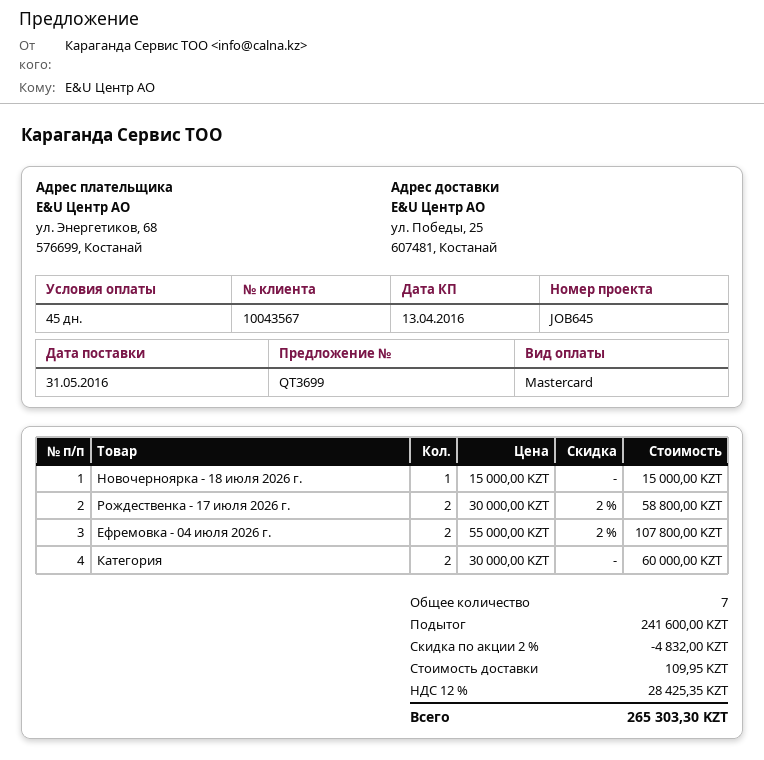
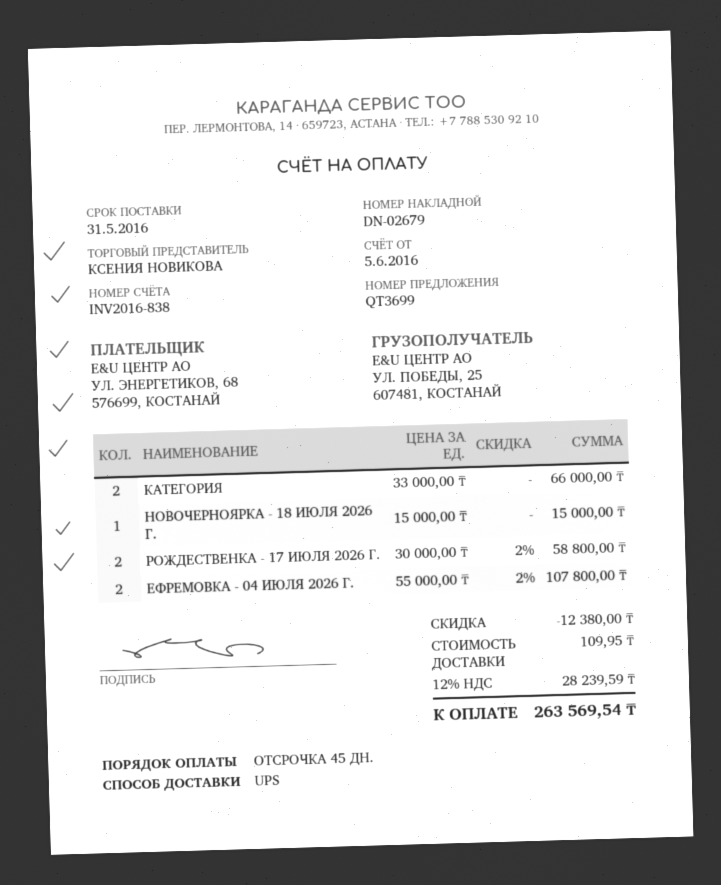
Категория: 2 x 30000.00 = 60000.00 -> 2 x 33000.00 = 66000.00
discount: 4832.00 -> 12380.00
tax: 12% = 28425.35 -> 12% = 28239.59
total: 265303.30 -> 263569.54

